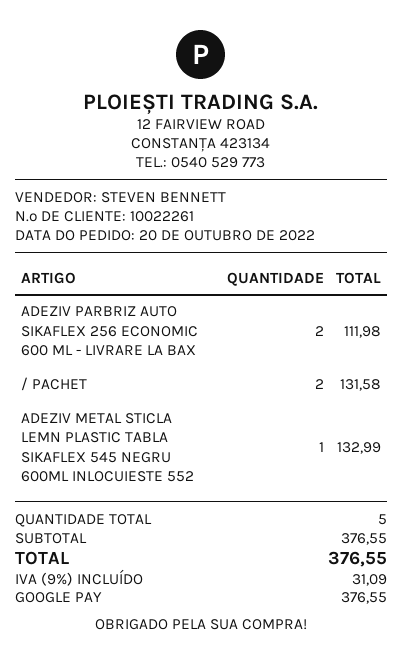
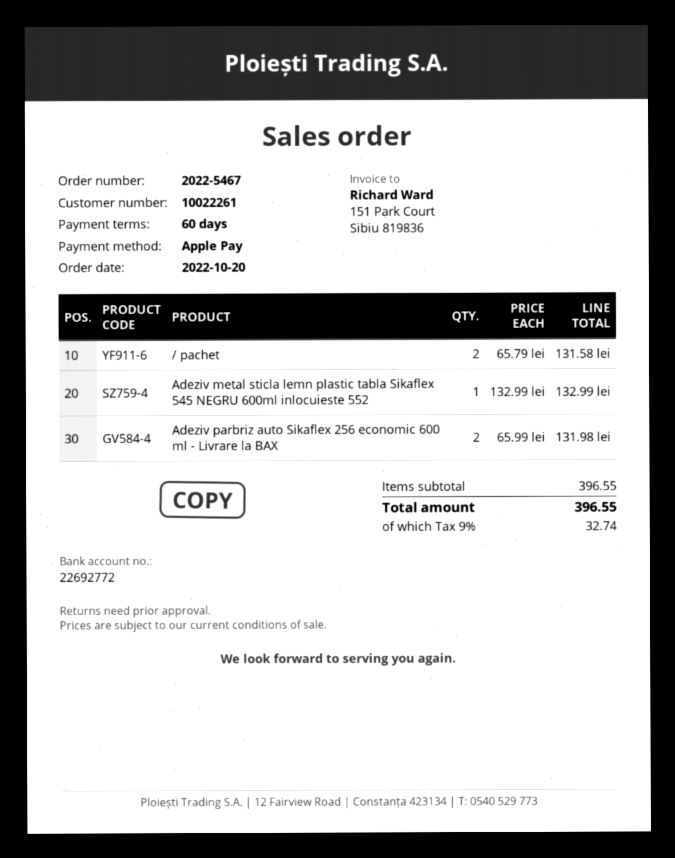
payment method: Google Pay -> Apple Pay
ADEZIV PARBRIZ AUTO SIKAFLEX 256 ECONOMIC 600 ML - LIVRARE LA BAX: 2 for 111.98 -> 2 for 131.98
subtotal: 376.55 -> 396.55
tax: 9% = 31.09 -> 9% = 32.74
total: 376.55 -> 396.55

